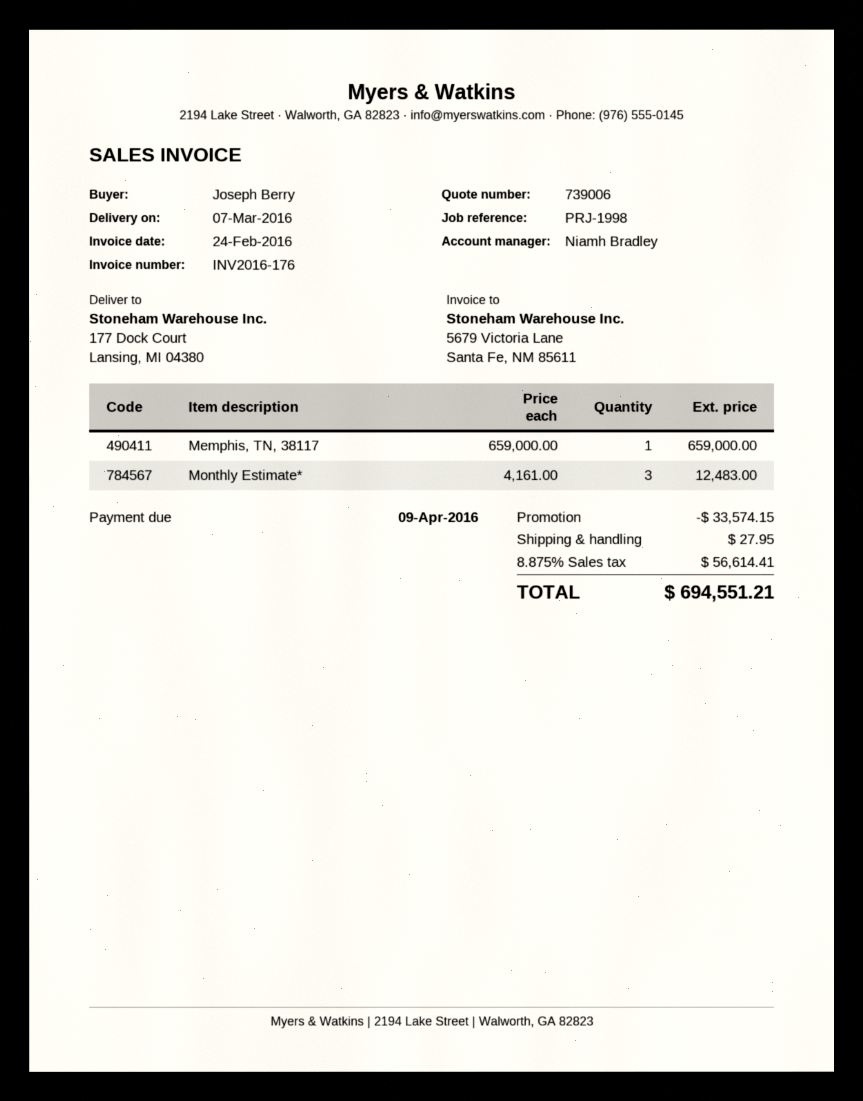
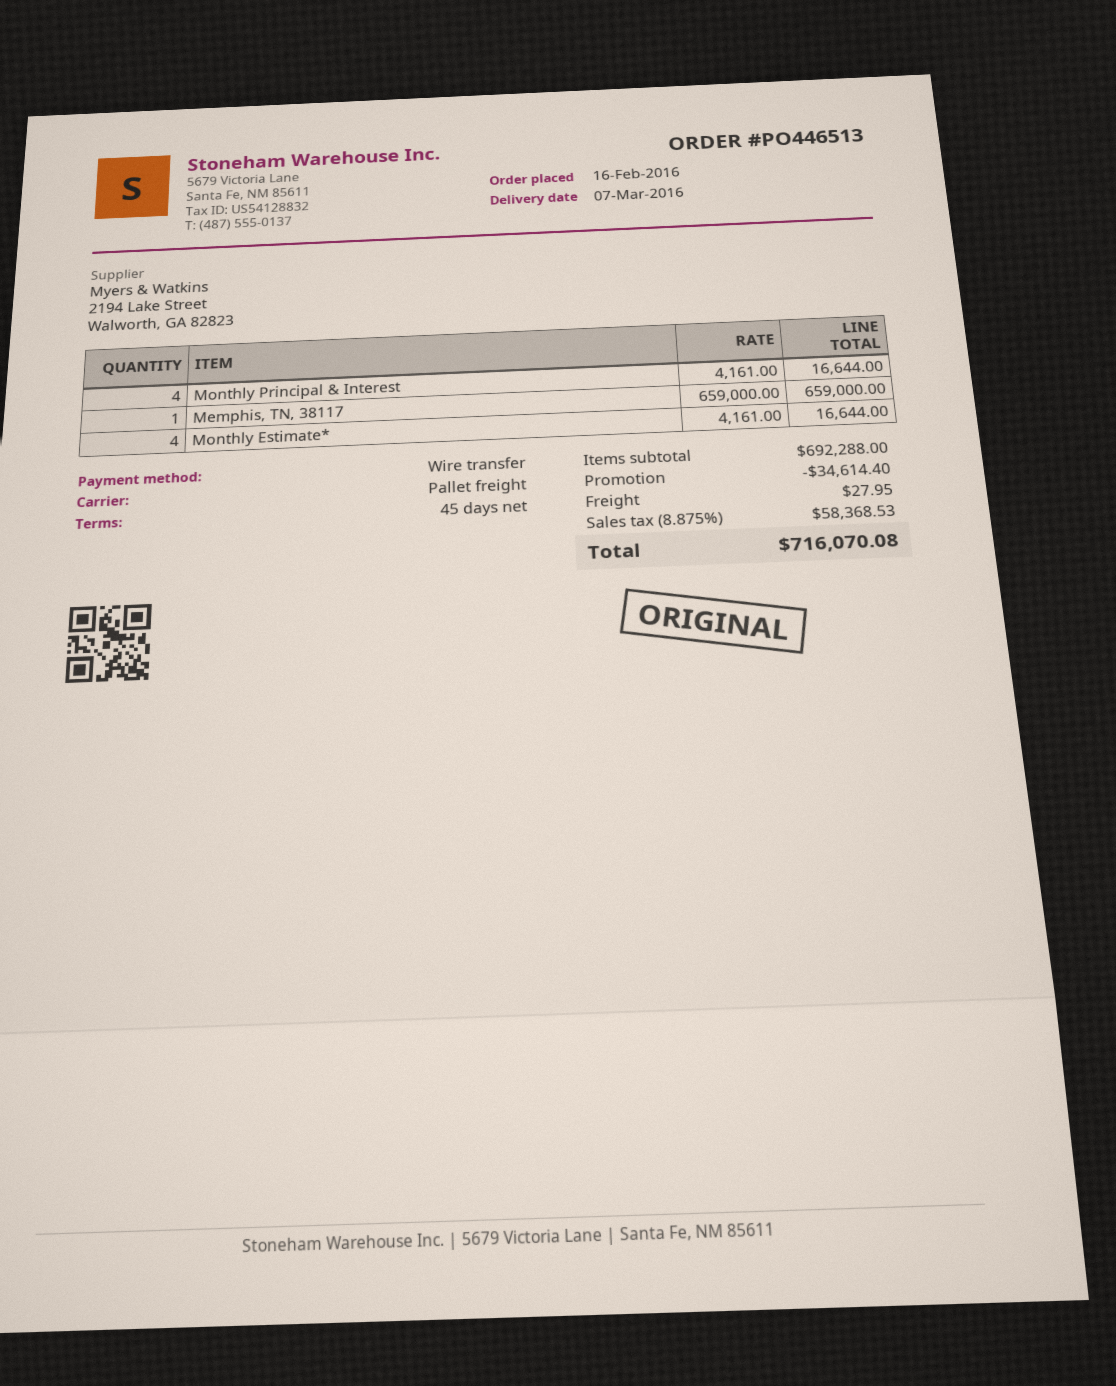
Monthly Estimate*: 3 x 4161.00 = 12483.00 -> 4 x 4161.00 = 16644.00
Monthly Principal & Interest: none -> 4 x 4161.00 = 16644.00
discount: 33574.15 -> 34614.40
tax: 8.875% = 56614.41 -> 8.875% = 58368.53
total: 694551.21 -> 716070.08

